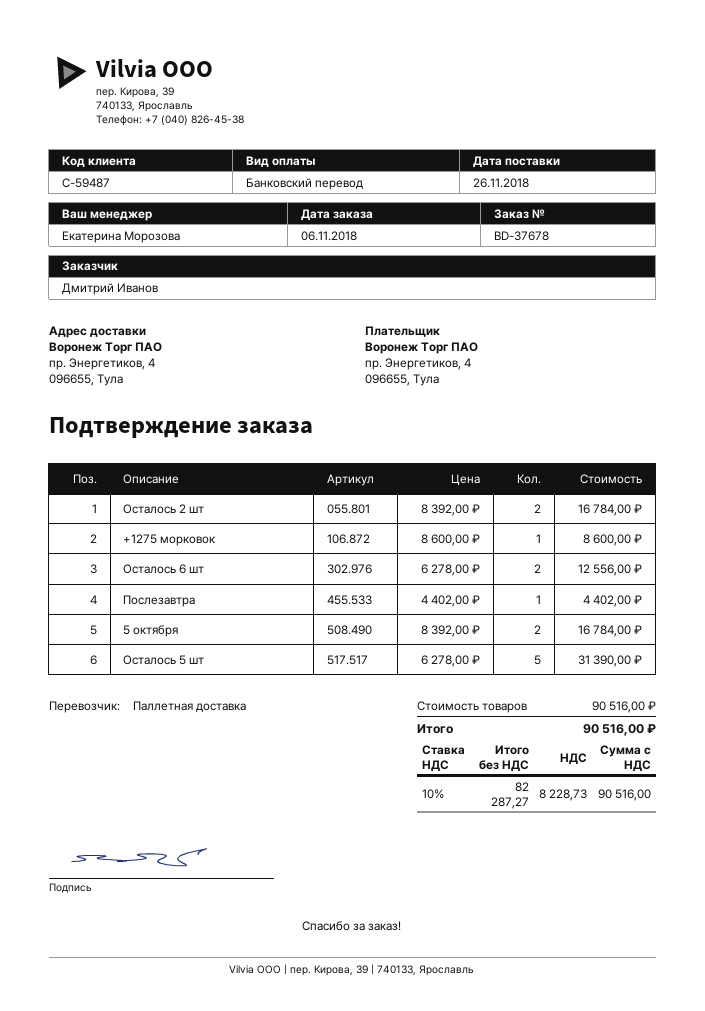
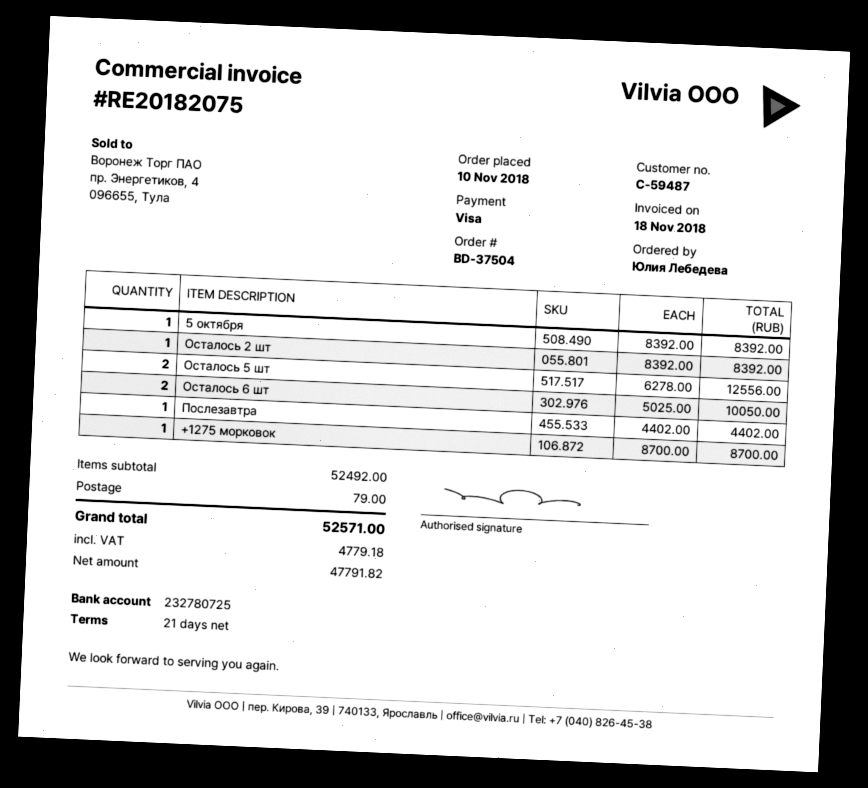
order number: BD-37678 -> BD-37504
order date: 2018-11-06 -> 2018-11-10
ordered by: Дмитрий Иванов -> Юлия Лебедева
payment method: bank transfer -> Visa
Осталось 2 шт: 2 x 8392.00 = 16784.00 -> 1 x 8392.00 = 8392.00
+1275 морковок: 1 x 8600.00 = 8600.00 -> 1 x 8700.00 = 8700.00
Осталось 6 шт: 2 x 6278.00 = 12556.00 -> 2 x 5025.00 = 10050.00
5 октября: 2 x 8392.00 = 16784.00 -> 1 x 8392.00 = 8392.00
Осталось 5 шт: 5 x 6278.00 = 31390.00 -> 2 x 6278.00 = 12556.00
subtotal: 90516.00 -> 52492.00
shipping: none -> 79.00
net: 82287.27 -> 47791.82
tax: 8228.73 -> 4779.18
total: 90516.00 -> 52571.00

